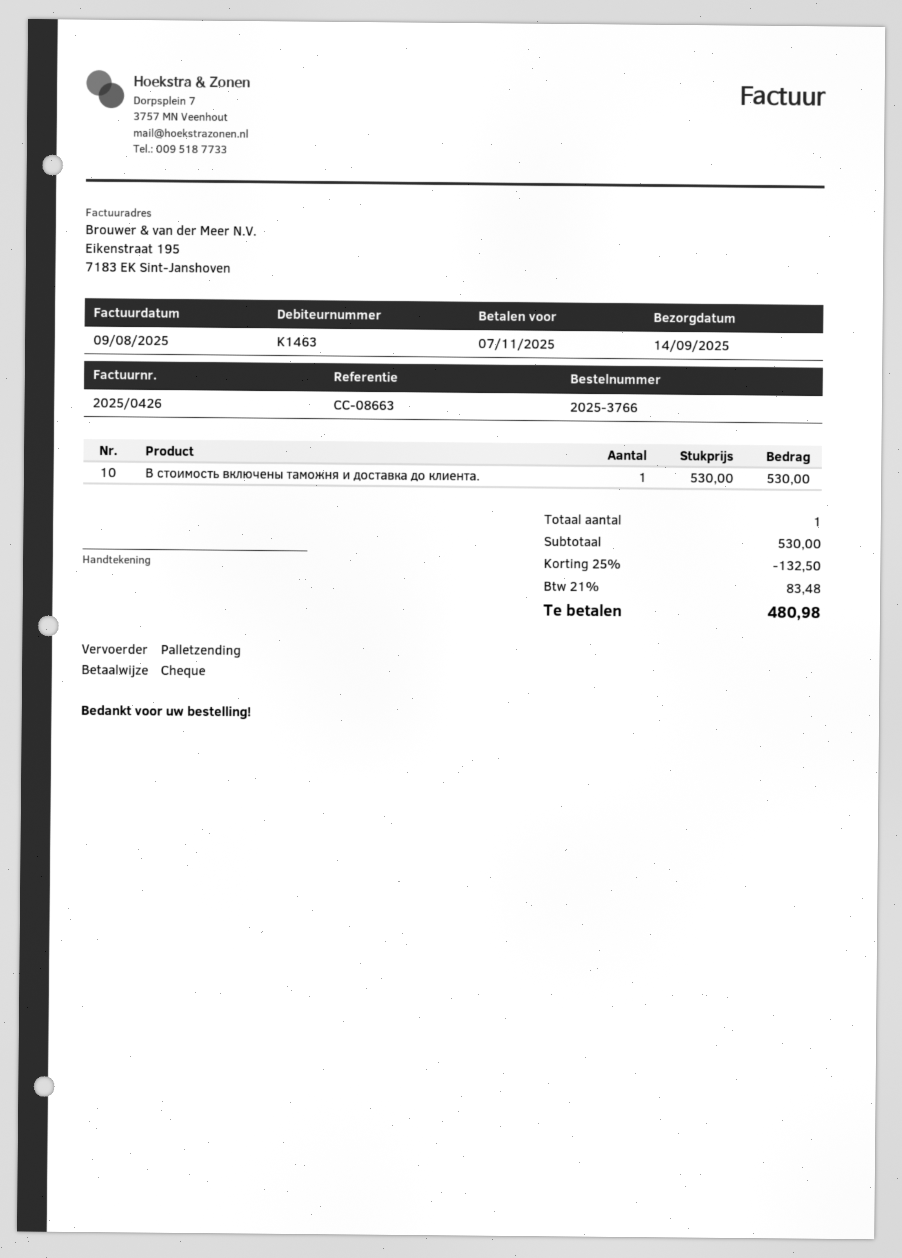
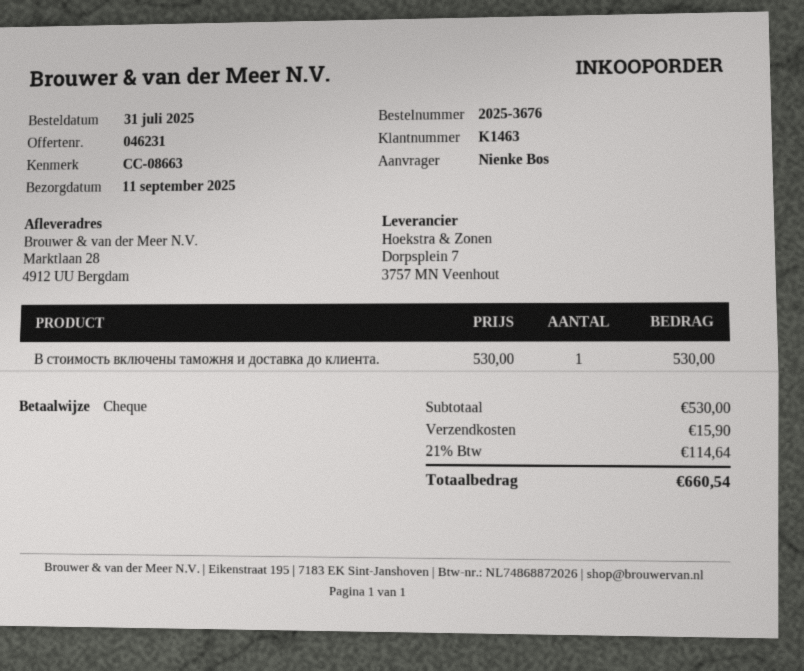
order number: 2025-3766 -> 2025-3676
delivery date: 2025-09-14 -> 2025-09-11
discount: 25% = 132.50 -> none
shipping: none -> 15.90
tax: 21% = 83.48 -> 21% = 114.64
total: 480.98 -> 660.54

